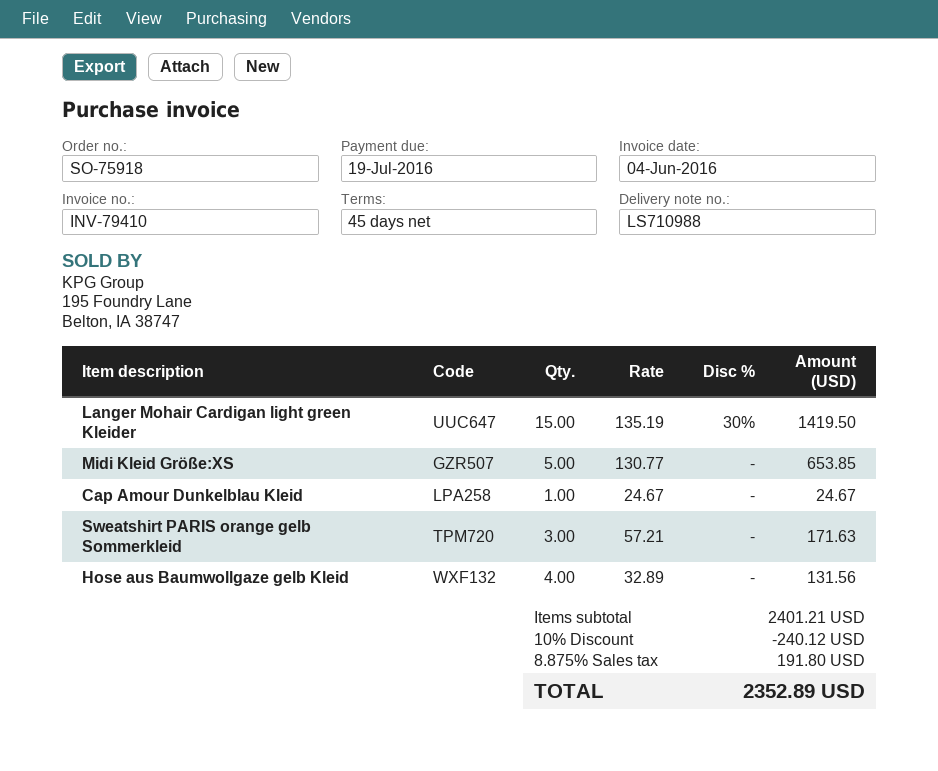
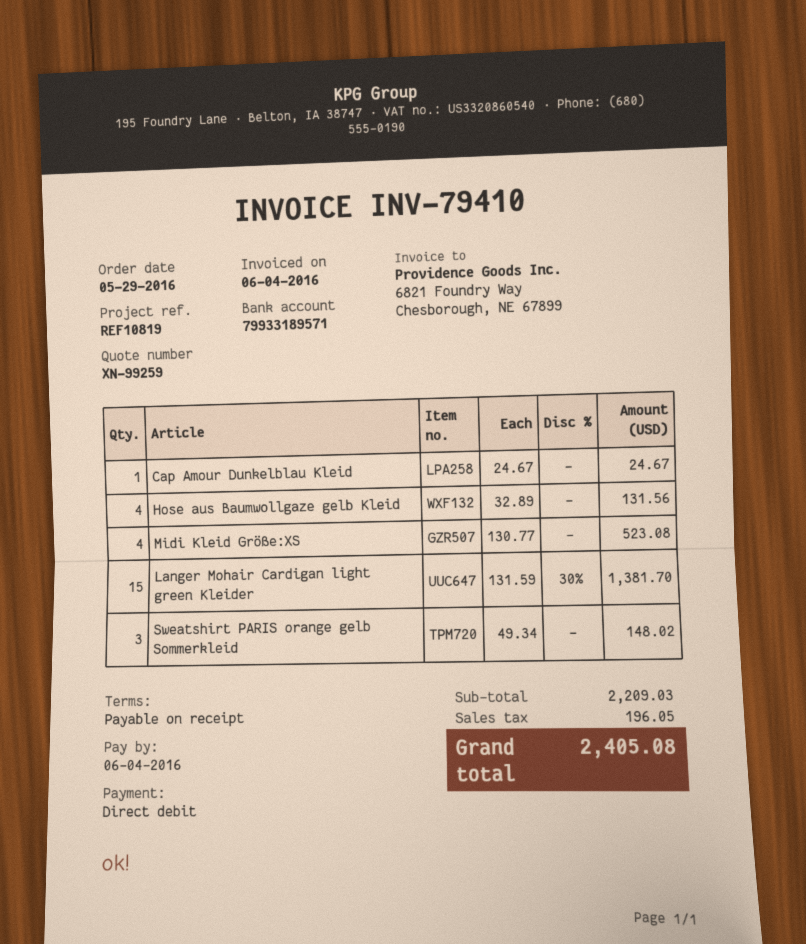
payment terms: 45 days -> on receipt
due date: 2016-07-19 -> 2016-06-04
Langer Mohair Cardigan light green Kleider: 15 x 135.19 - 30% = 1419.50 -> 15 x 131.59 - 30% = 1381.70
Midi Kleid Größe:XS: 5 x 130.77 = 653.85 -> 4 x 130.77 = 523.08
Sweatshirt PARIS orange gelb Sommerkleid: 3 x 57.21 = 171.63 -> 3 x 49.34 = 148.02
subtotal: 2401.21 -> 2209.03
discount: 10% = 240.12 -> none
tax: 191.80 -> 196.05
total: 2352.89 -> 2405.08

